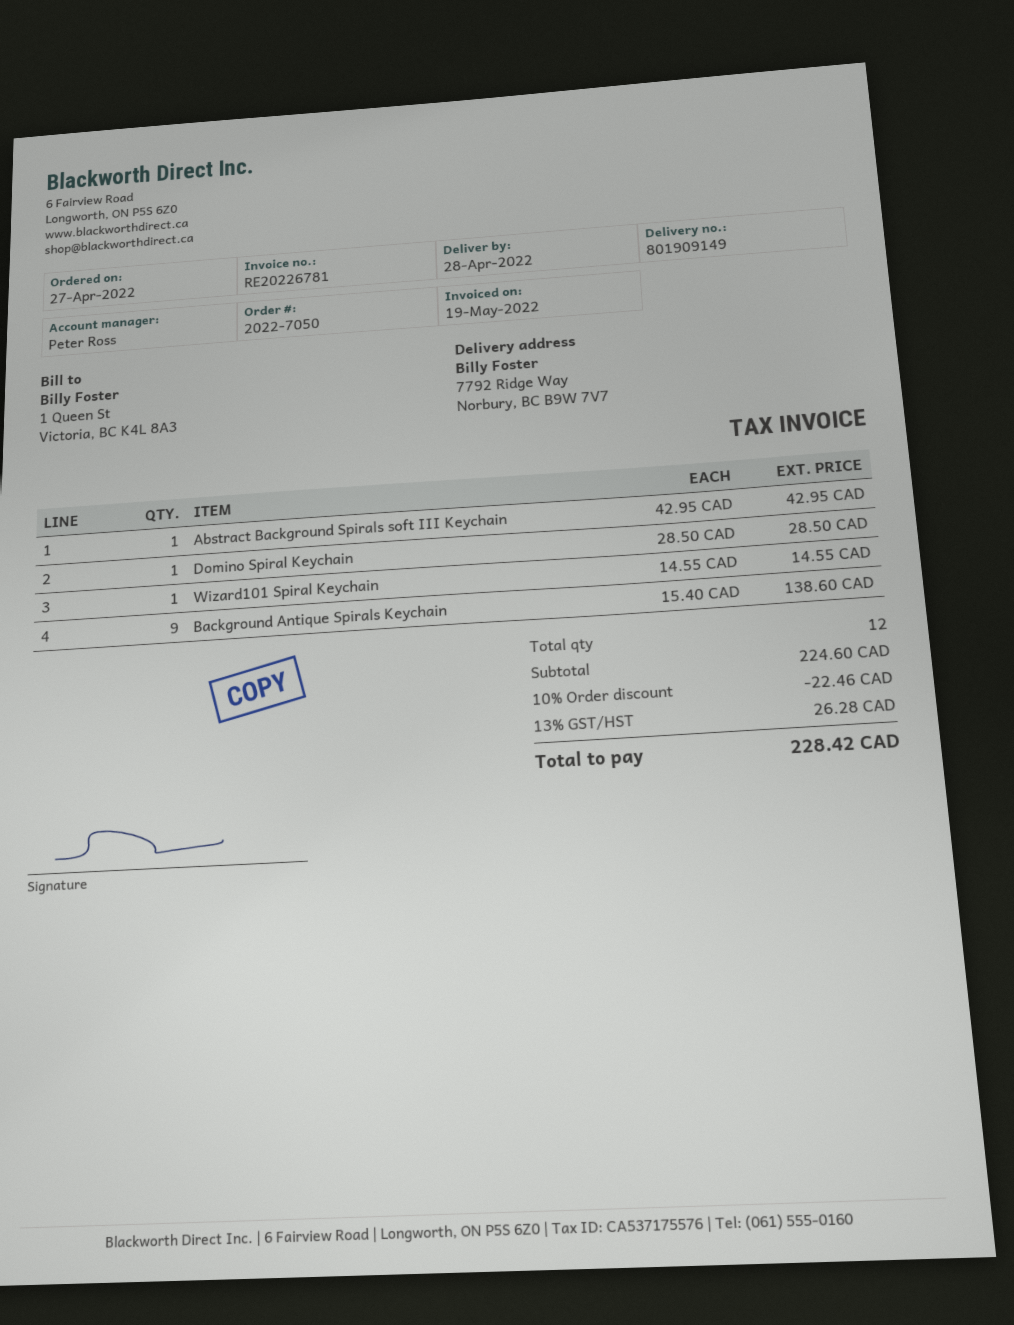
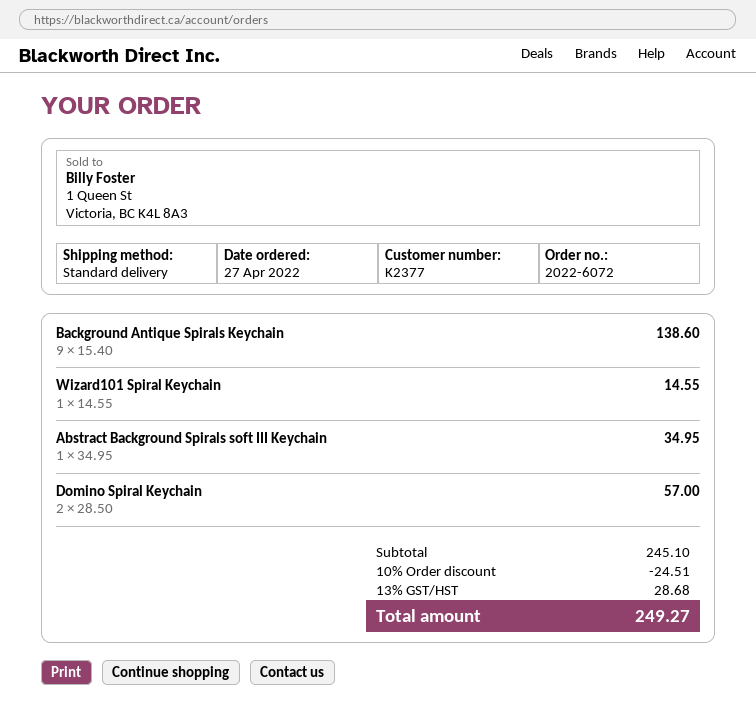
order number: 2022-7050 -> 2022-6072
Abstract Background Spirals soft III Keychain: 1 x 42.95 = 42.95 -> 1 x 34.95 = 34.95
Domino Spiral Keychain: 1 x 28.50 = 28.50 -> 2 x 28.50 = 57.00
subtotal: 224.60 -> 245.10
discount: 10% = 22.46 -> 10% = 24.51
tax: 13% = 26.28 -> 13% = 28.68
total: 228.42 -> 249.27

